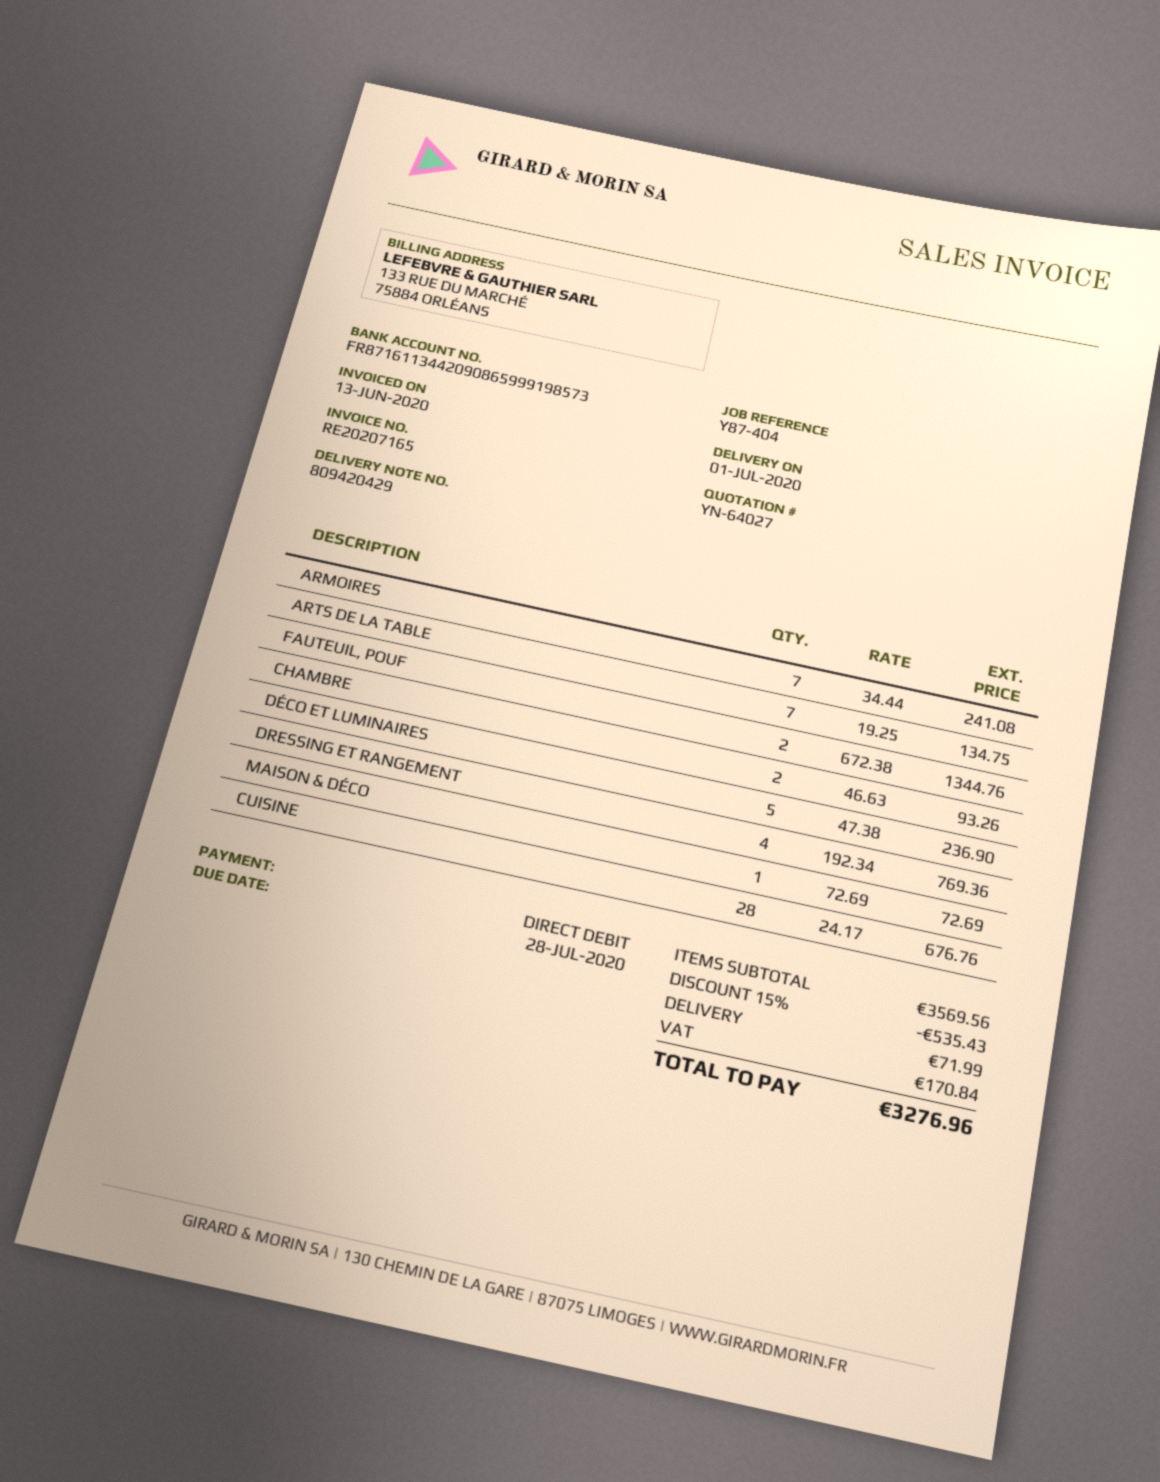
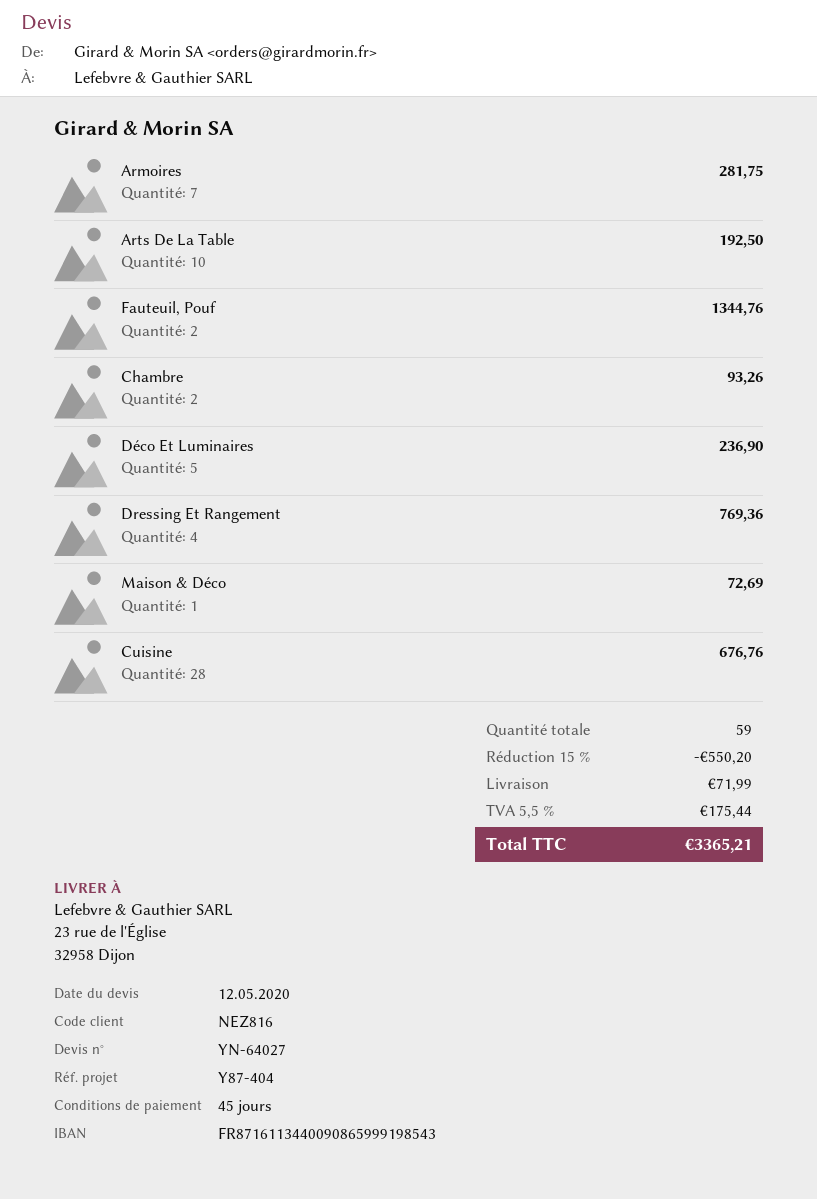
bank account: FR8716113442090865999198573 -> FR8716113440090865999198543
ARMOIRES: 7 for 241.08 -> 7 for 281.75
ARTS DE LA TABLE: 7 for 134.75 -> 10 for 192.50
discount: 15% = 535.43 -> 15% = 550.20
tax: 170.84 -> 175.44
total: 3276.96 -> 3365.21

